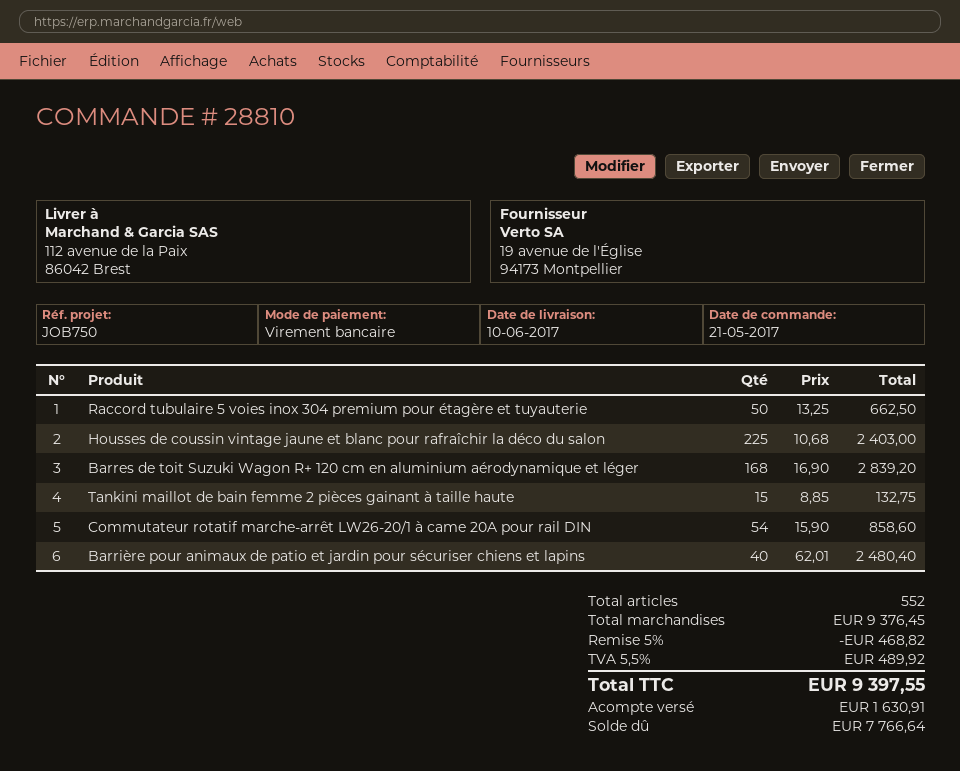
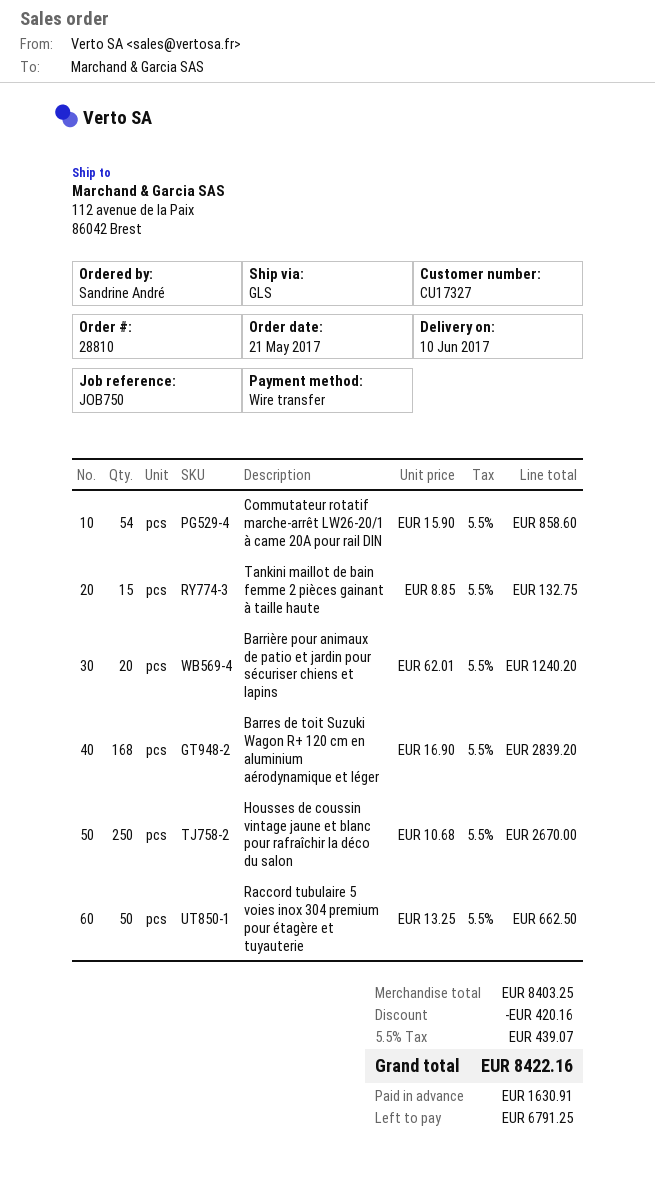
Housses de coussin vintage jaune et blanc pour rafraîchir la déco du salon: 225 x 10.68 = 2403.00 -> 250 x 10.68 = 2670.00
Barrière pour animaux de patio et jardin pour sécuriser chiens et lapins: 40 x 62.01 = 2480.40 -> 20 x 62.01 = 1240.20
subtotal: 9376.45 -> 8403.25
discount: 468.82 -> 420.16
tax: 5.5% = 489.92 -> 5.5% = 439.07
total: 9397.55 -> 8422.16
balance: 7766.64 -> 6791.25

